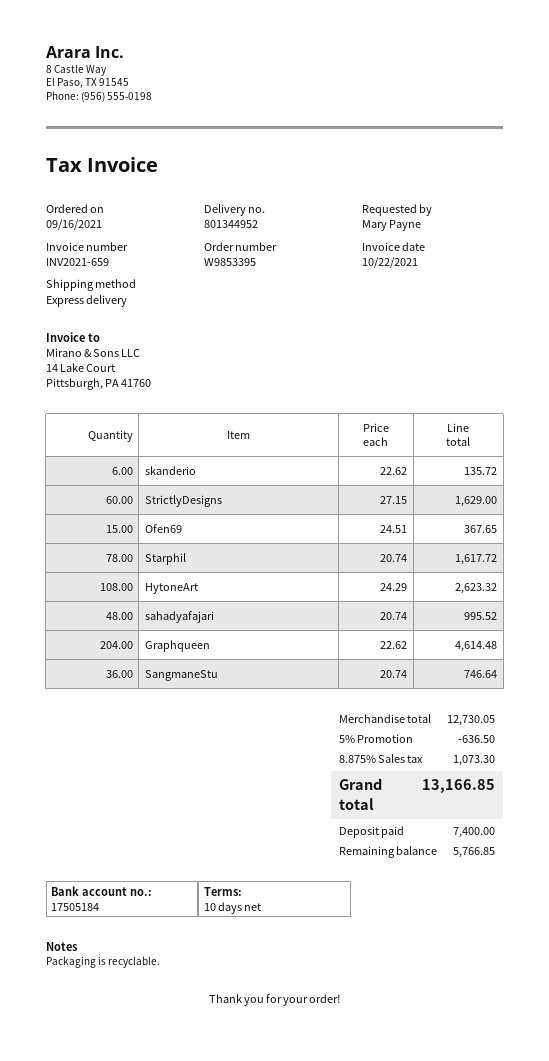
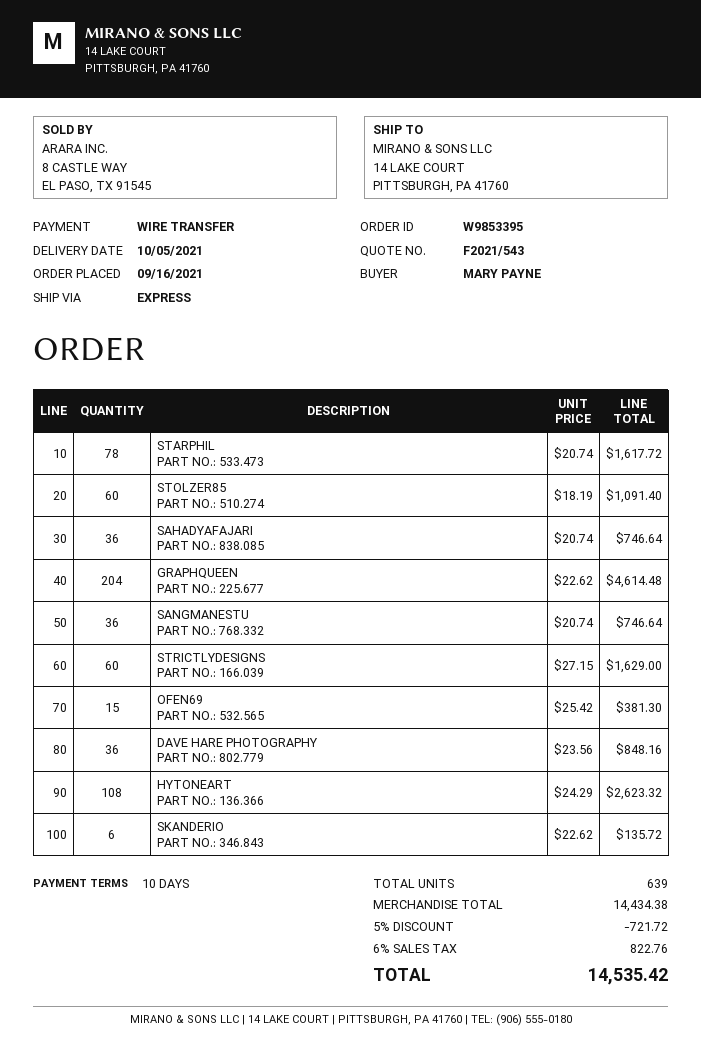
Ofen69: 15 x 24.51 = 367.65 -> 15 x 25.42 = 381.30
sahadyafajari: 48 x 20.74 = 995.52 -> 36 x 20.74 = 746.64
STOLZER85: none -> 60 x 18.19 = 1091.40
DAVE HARE PHOTOGRAPHY: none -> 36 x 23.56 = 848.16
subtotal: 12730.05 -> 14434.38
discount: 5% = 636.50 -> 5% = 721.72
tax: 8.875% = 1073.30 -> 6% = 822.76
total: 13166.85 -> 14535.42

